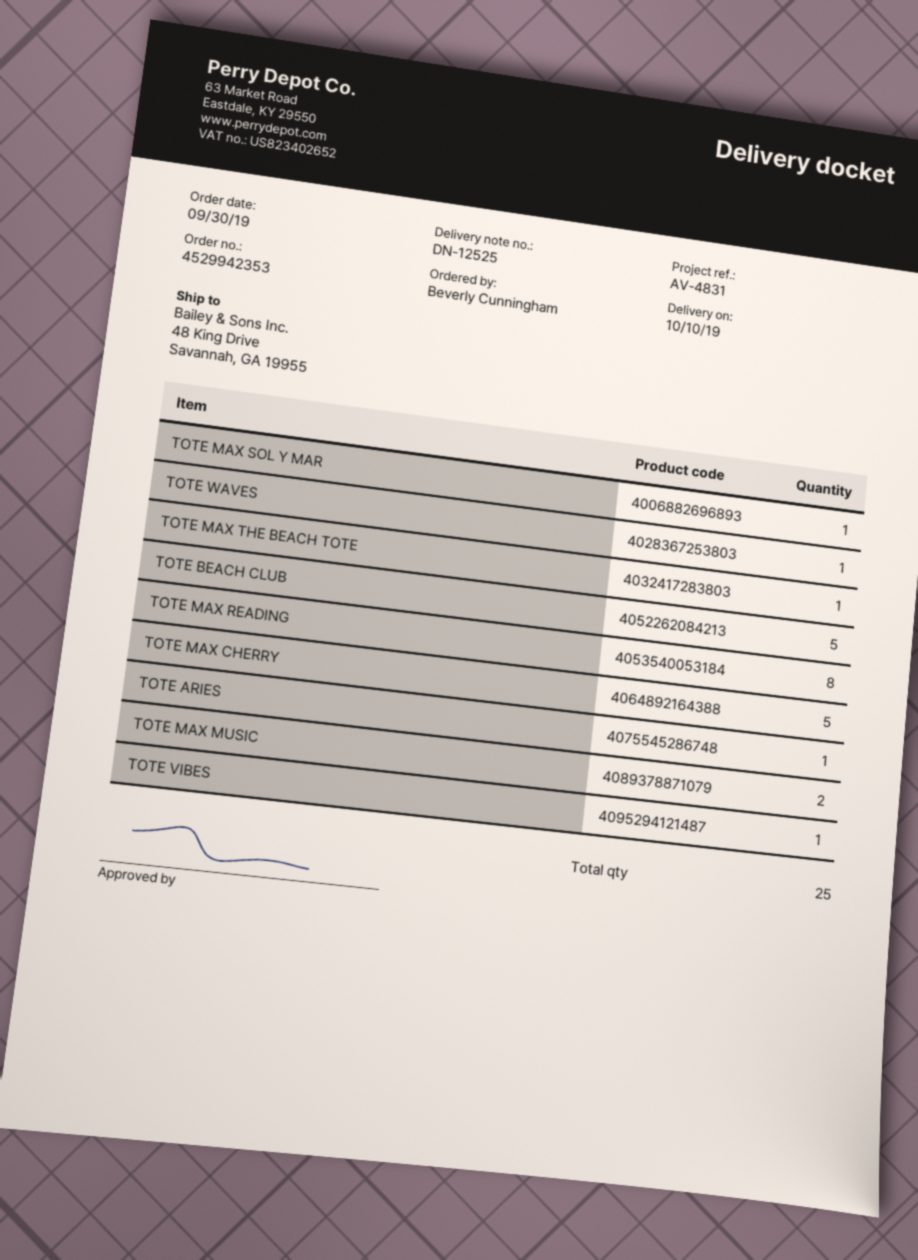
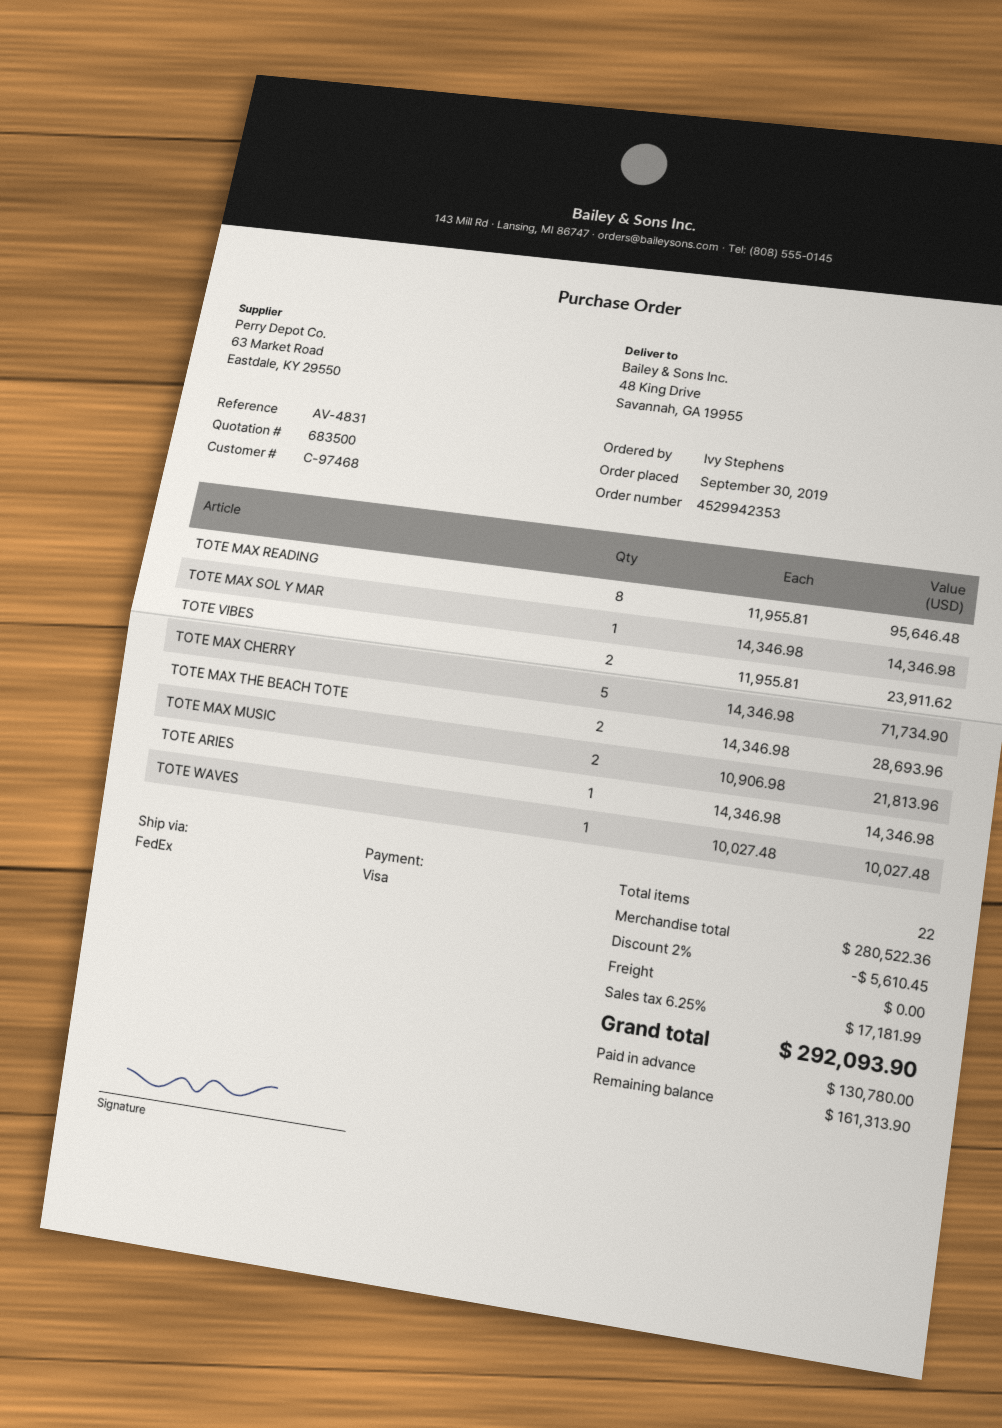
ordered by: Beverly Cunningham -> Ivy Stephens
TOTE MAX THE BEACH TOTE: 1 -> 2
TOTE BEACH CLUB: 5 -> none
TOTE VIBES: 1 -> 2
total quantity: 25 -> 22

